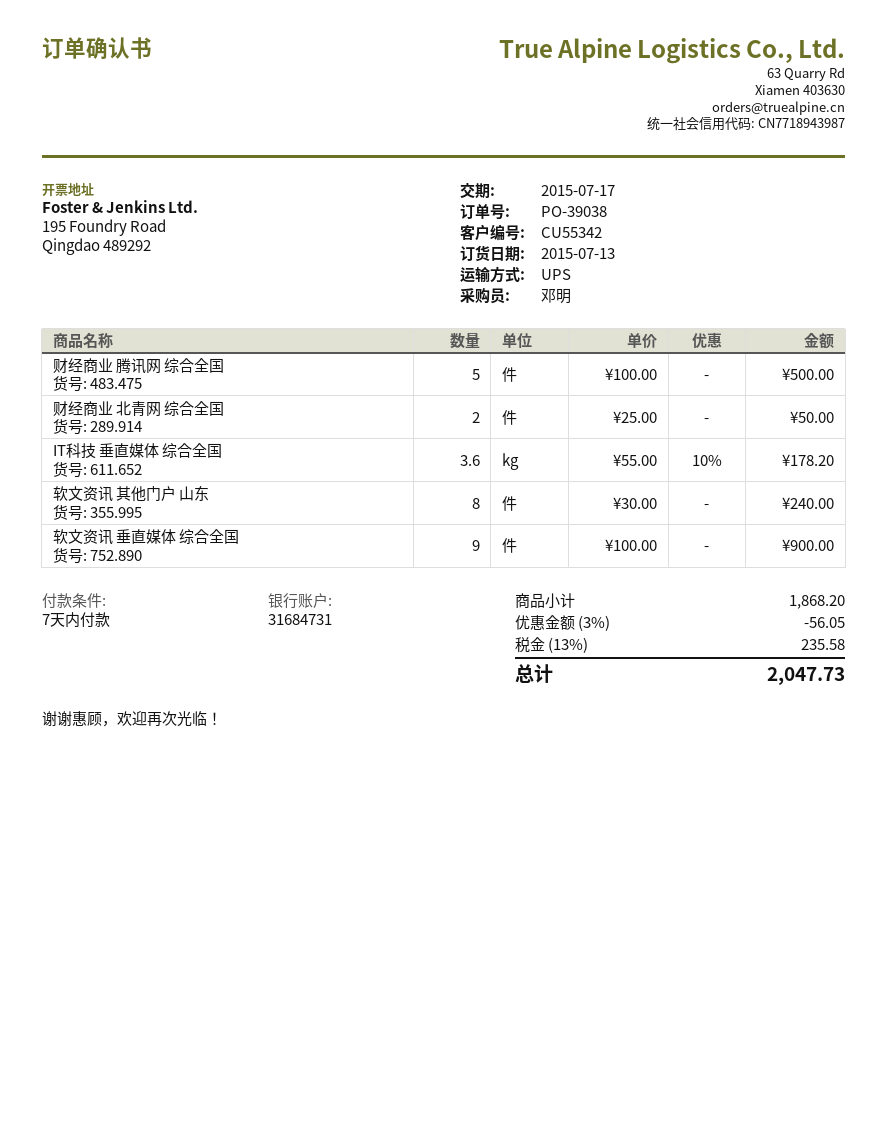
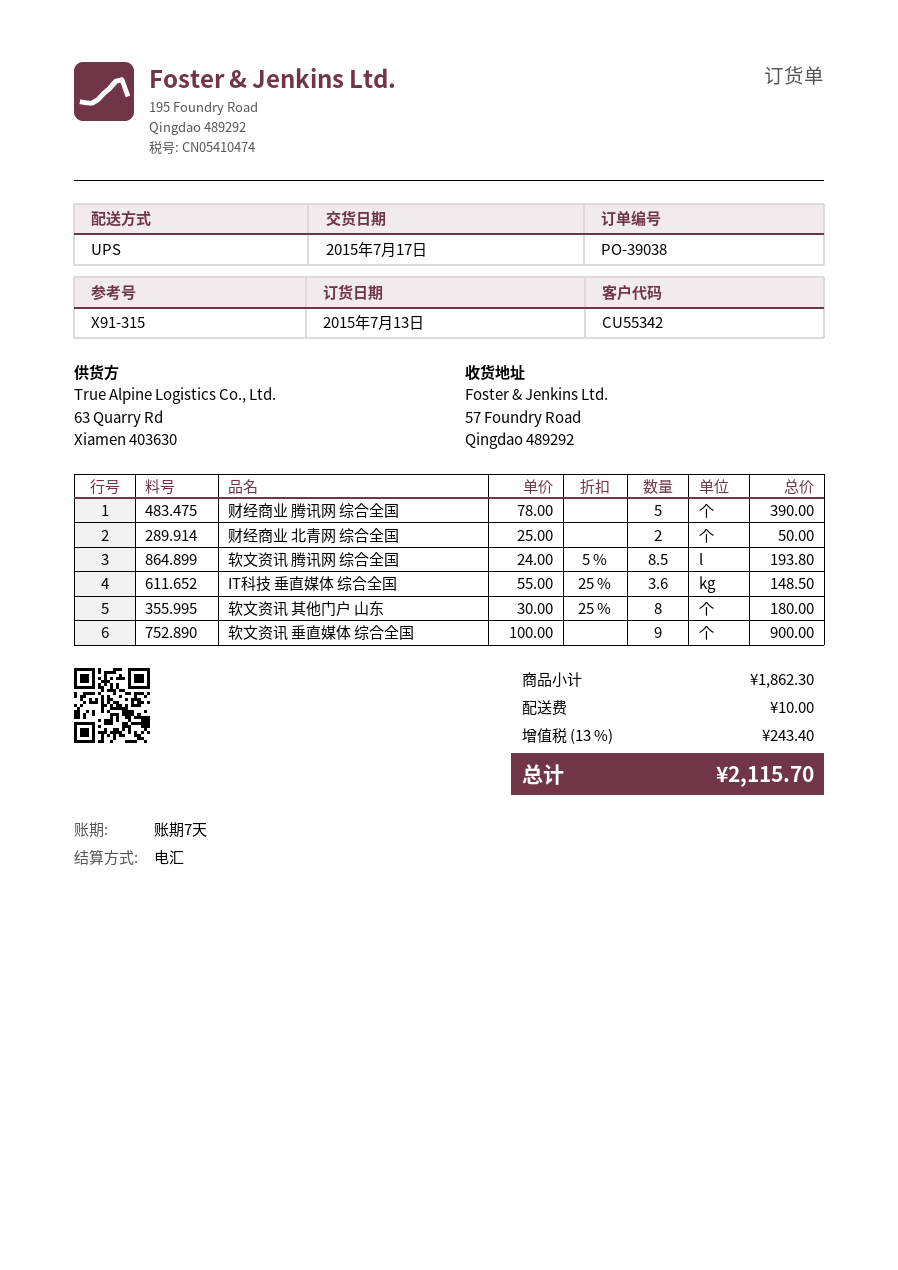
财经商业 腾讯网 综合全国: 5 x 100.00 = 500.00 -> 5 x 78.00 = 390.00
IT科技 垂直媒体 综合全国: 3.6 x 55.00 - 10% = 178.20 -> 3.6 x 55.00 - 25% = 148.50
软文资讯 其他门户 山东: 8 x 30.00 = 240.00 -> 8 x 30.00 - 25% = 180.00
软文资讯 腾讯网 综合全国: none -> 8.5 x 24.00 - 5% = 193.80
subtotal: 1868.20 -> 1862.30
discount: 3% = 56.05 -> none
shipping: none -> 10.00
tax: 13% = 235.58 -> 13% = 243.40
total: 2047.73 -> 2115.70

